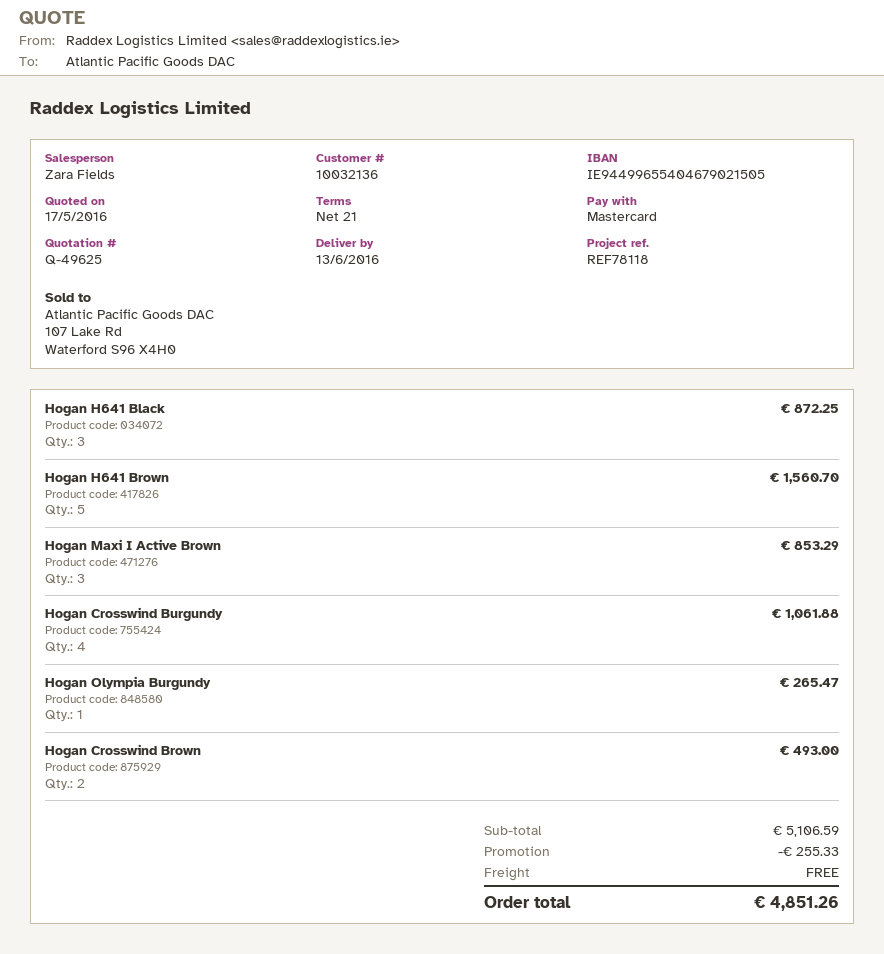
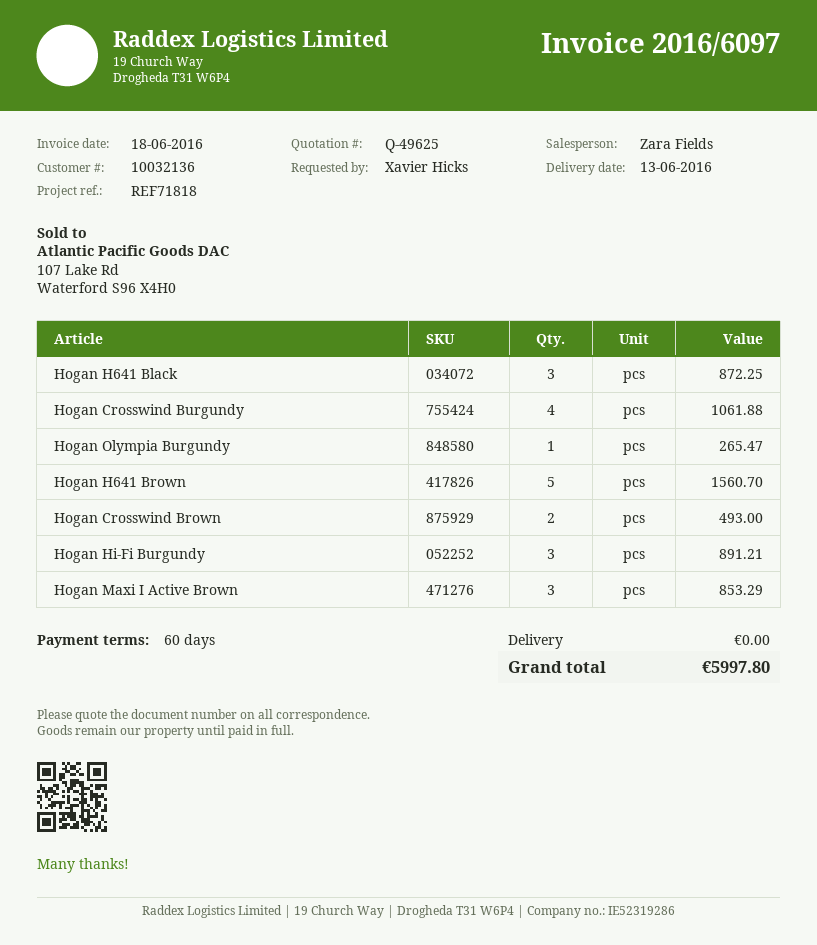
payment terms: 21 days -> 60 days
reference: REF78118 -> REF71818
Hogan Hi-Fi Burgundy: none -> 3 for 891.21
discount: 255.33 -> none
total: 4851.26 -> 5997.80

